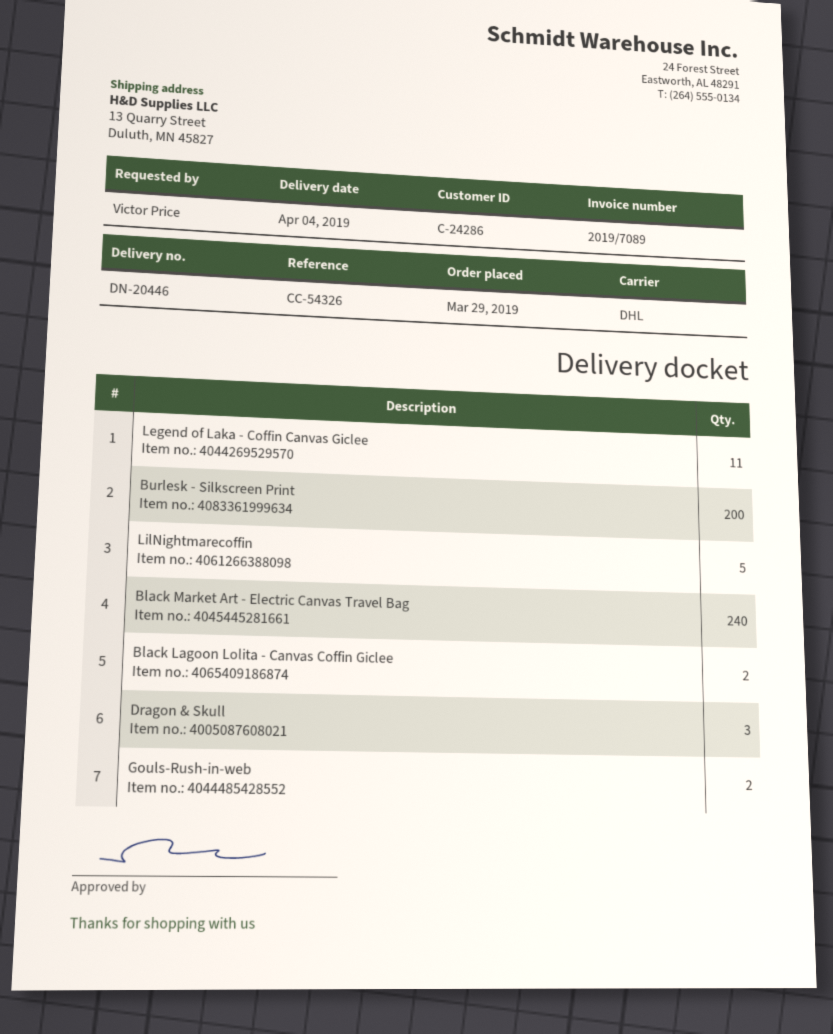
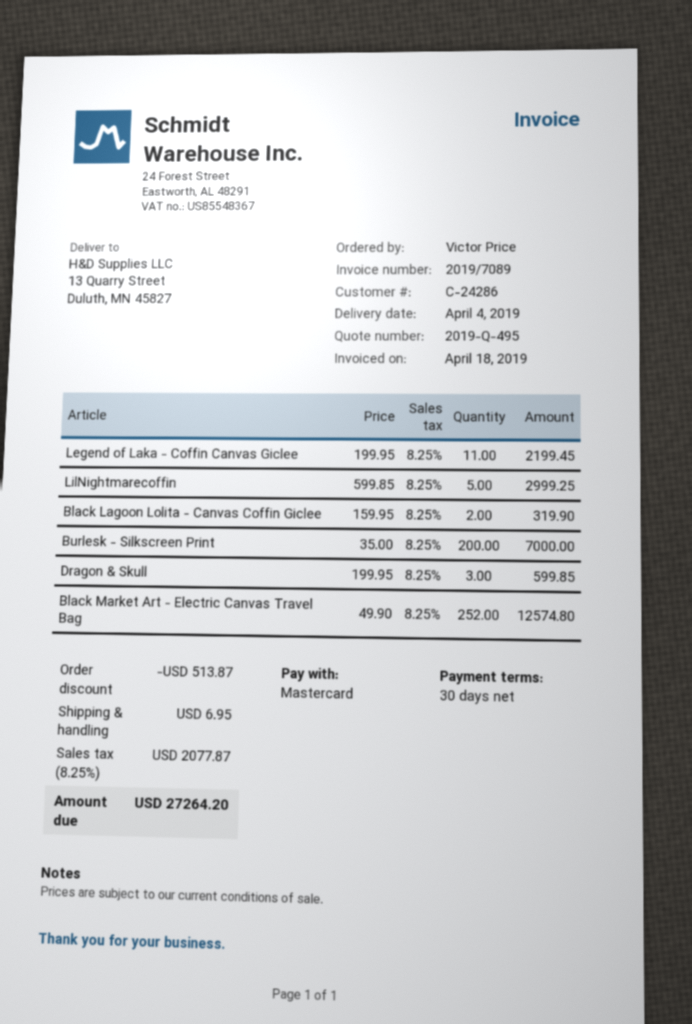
Black Market Art - Electric Canvas Travel Bag: 240 -> 252
Gouls-Rush-in-web: 2 -> none

